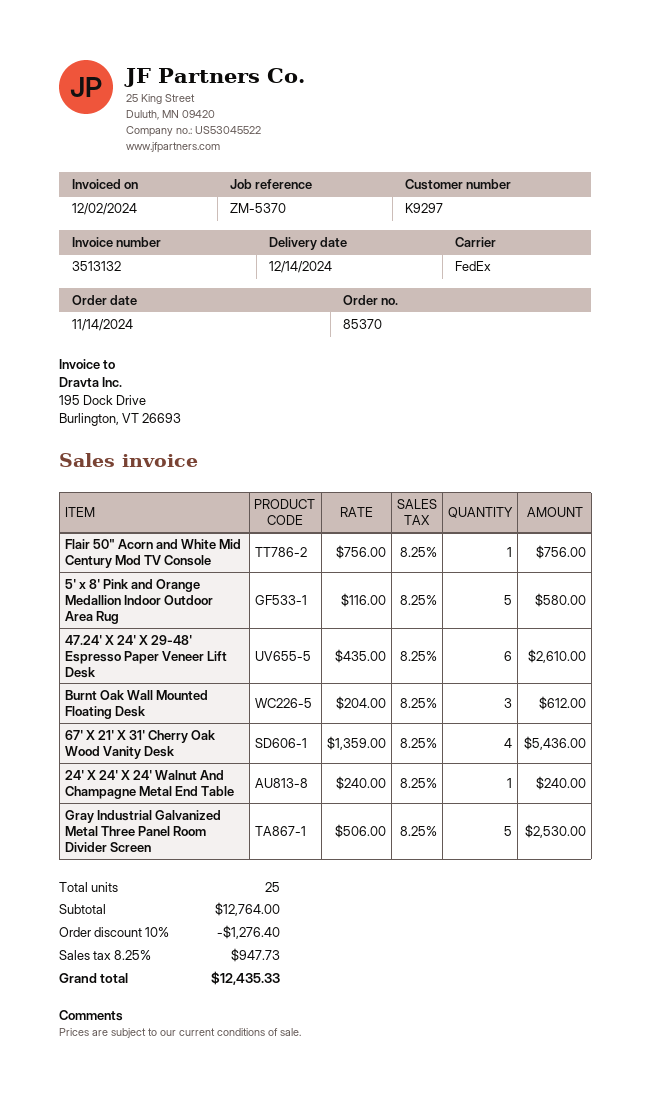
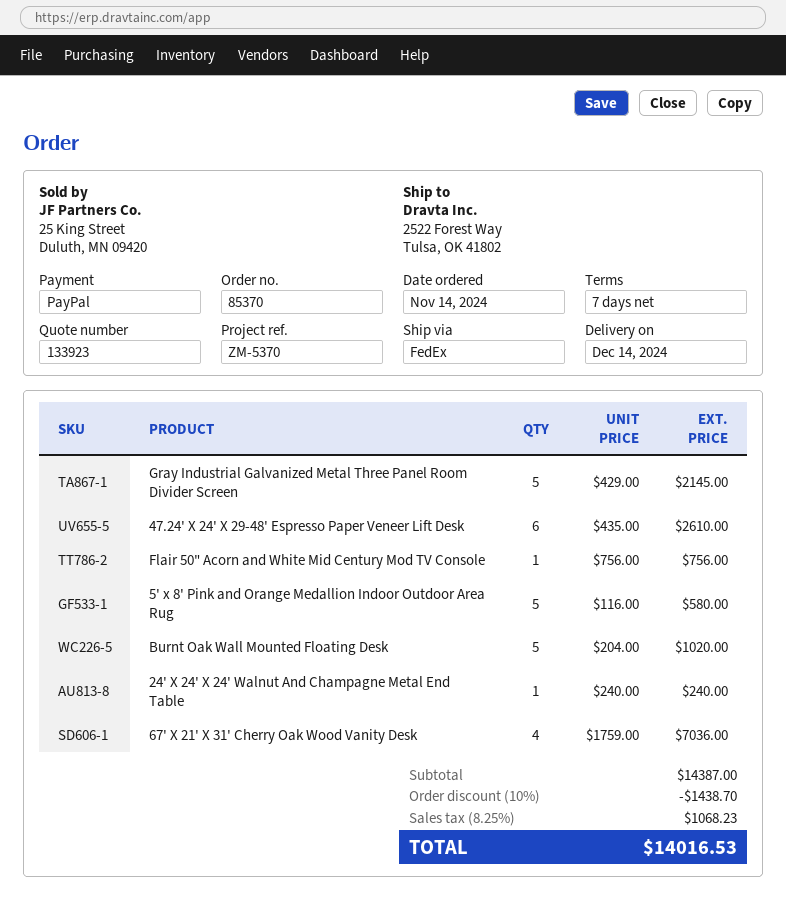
Burnt Oak Wall Mounted Floating Desk: 3 x 204.00 = 612.00 -> 5 x 204.00 = 1020.00
67' X 21' X 31' Cherry Oak Wood Vanity Desk: 4 x 1359.00 = 5436.00 -> 4 x 1759.00 = 7036.00
Gray Industrial Galvanized Metal Three Panel Room Divider Screen: 5 x 506.00 = 2530.00 -> 5 x 429.00 = 2145.00
subtotal: 12764.00 -> 14387.00
discount: 10% = 1276.40 -> 10% = 1438.70
tax: 8.25% = 947.73 -> 8.25% = 1068.23
total: 12435.33 -> 14016.53

